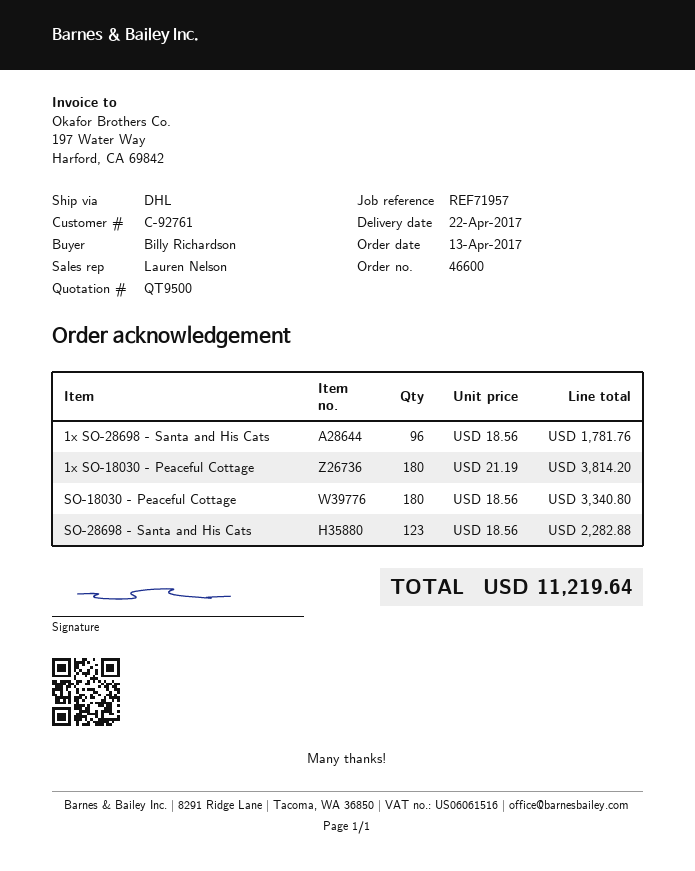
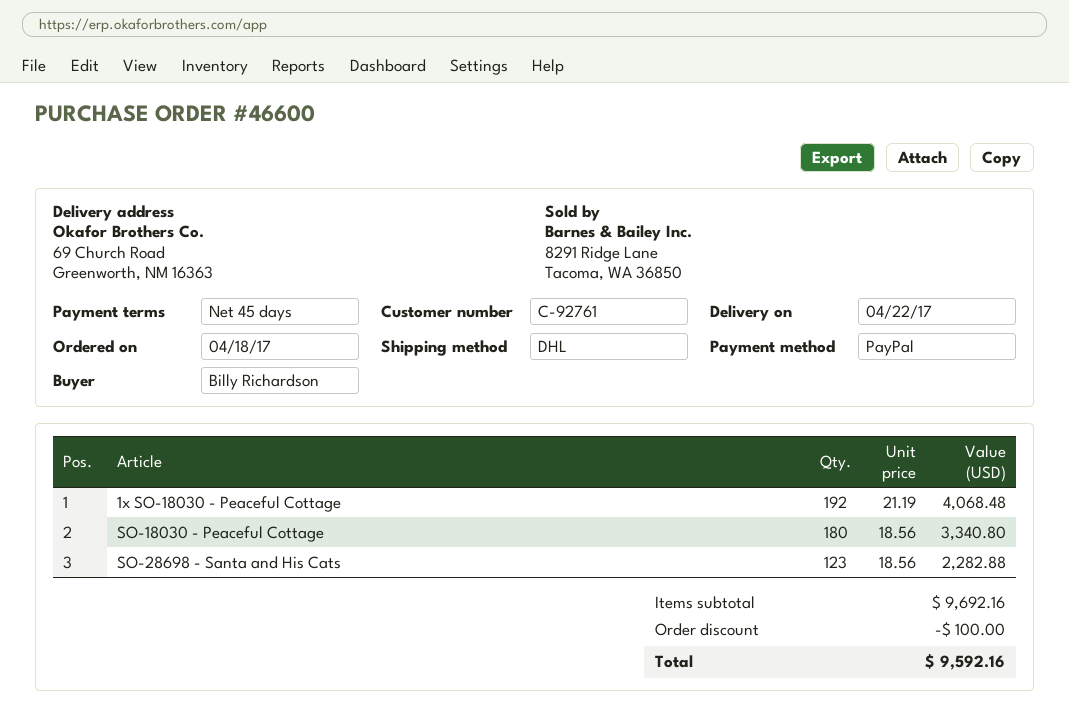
order date: 2017-04-13 -> 2017-04-18
1x SO-28698 - Santa and His Cats: 96 x 18.56 = 1781.76 -> none
1x SO-18030 - Peaceful Cottage: 180 x 21.19 = 3814.20 -> 192 x 21.19 = 4068.48
discount: none -> 100.00
total: 11219.64 -> 9592.16

